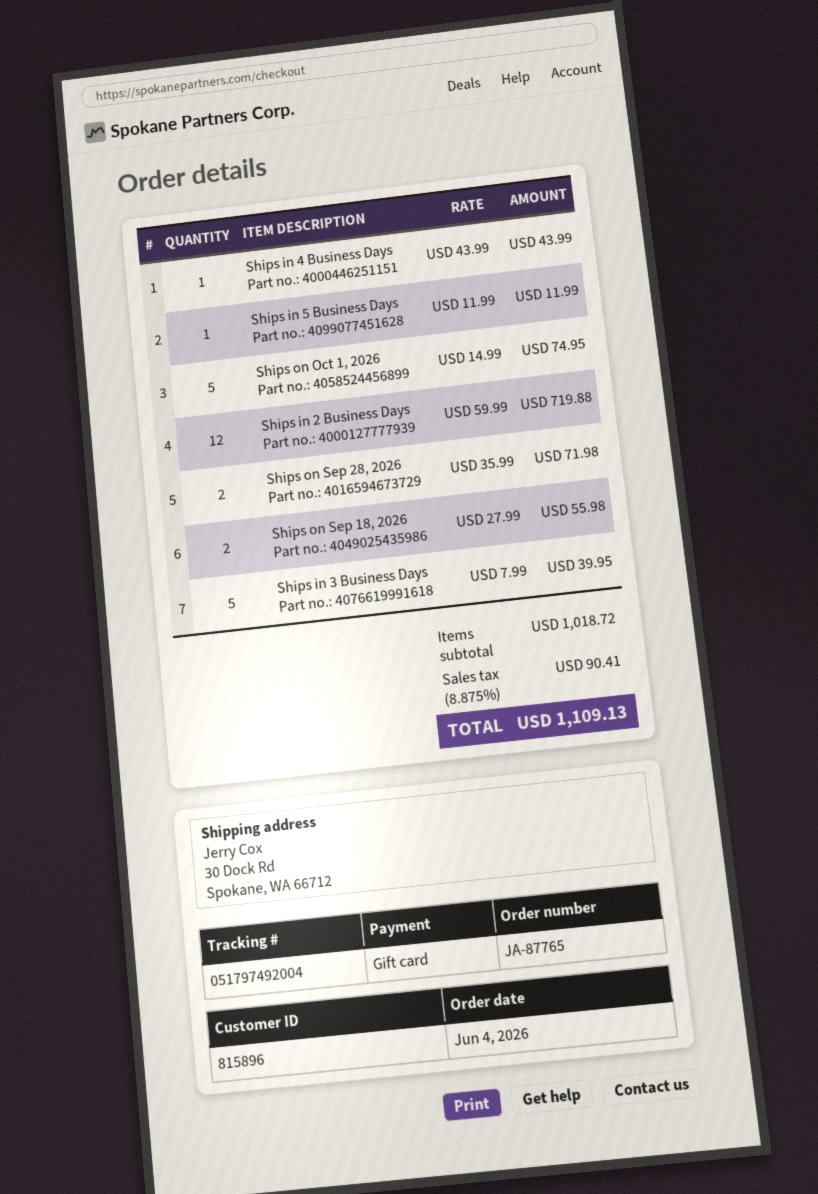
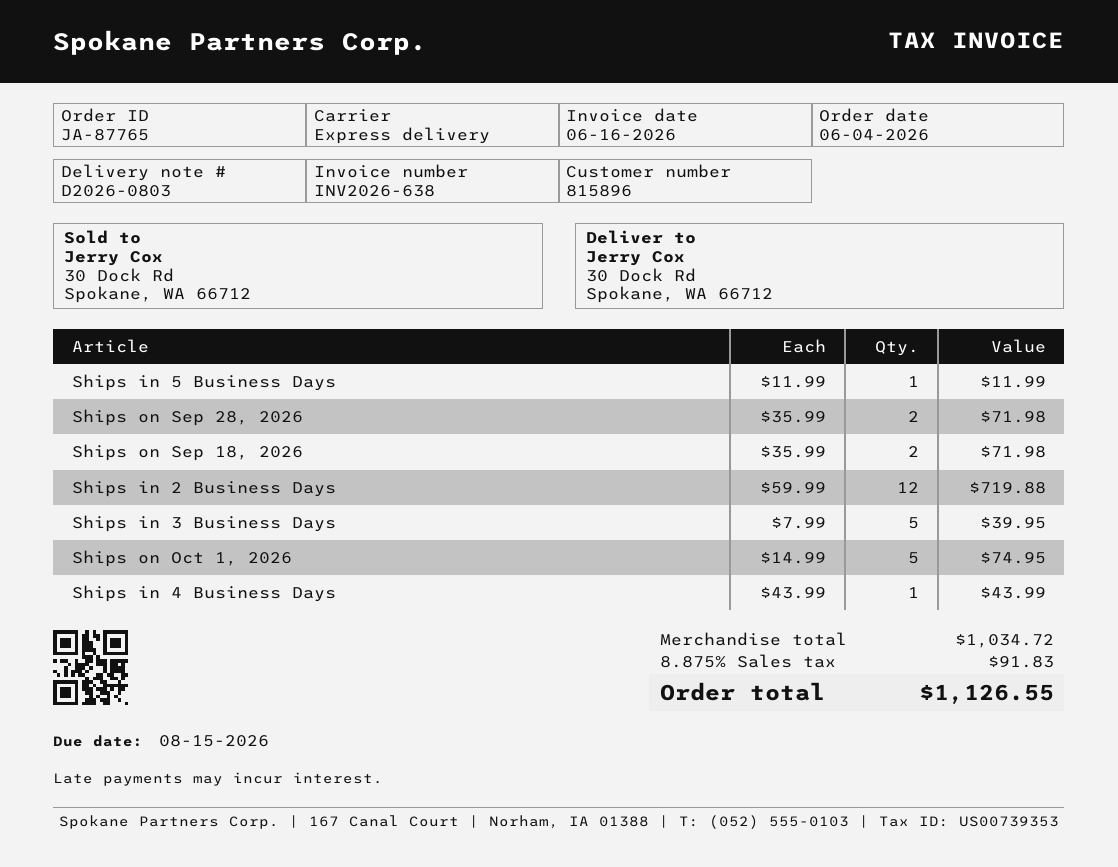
Ships on Sep 18, 2026: 2 x 27.99 = 55.98 -> 2 x 35.99 = 71.98
subtotal: 1018.72 -> 1034.72
tax: 8.875% = 90.41 -> 8.875% = 91.83
total: 1109.13 -> 1126.55

